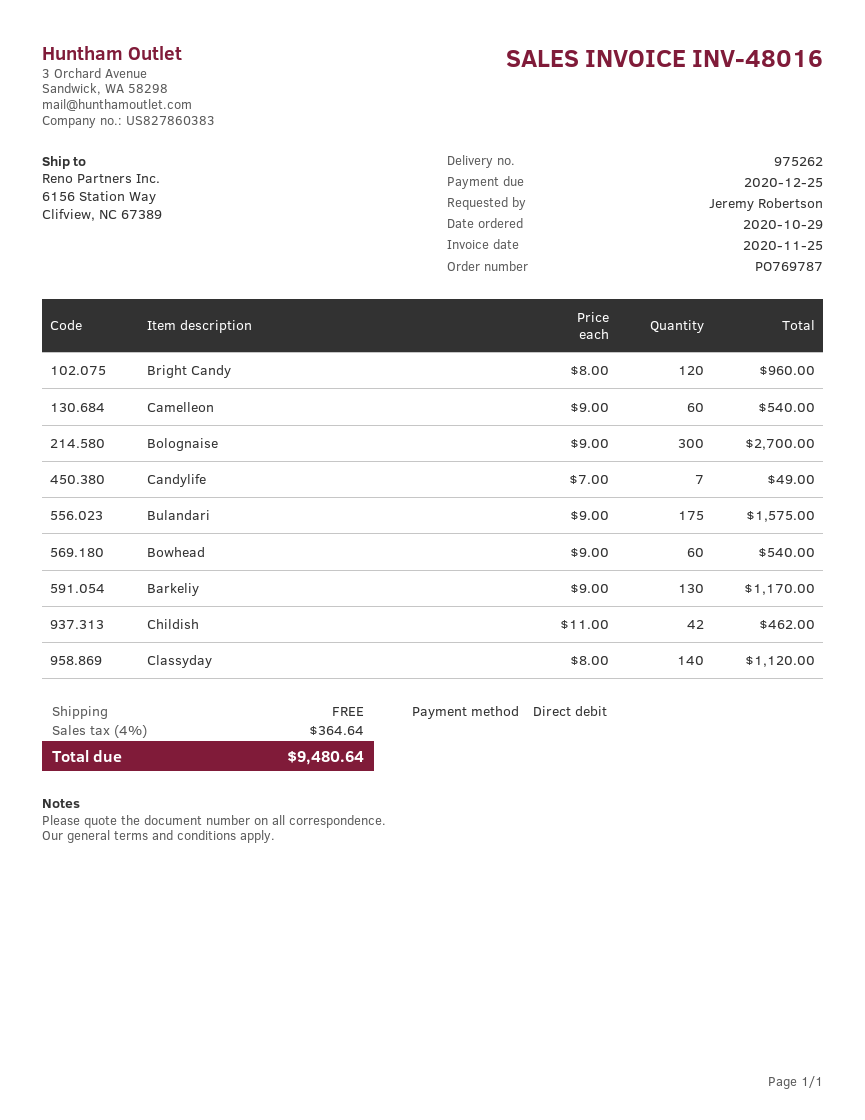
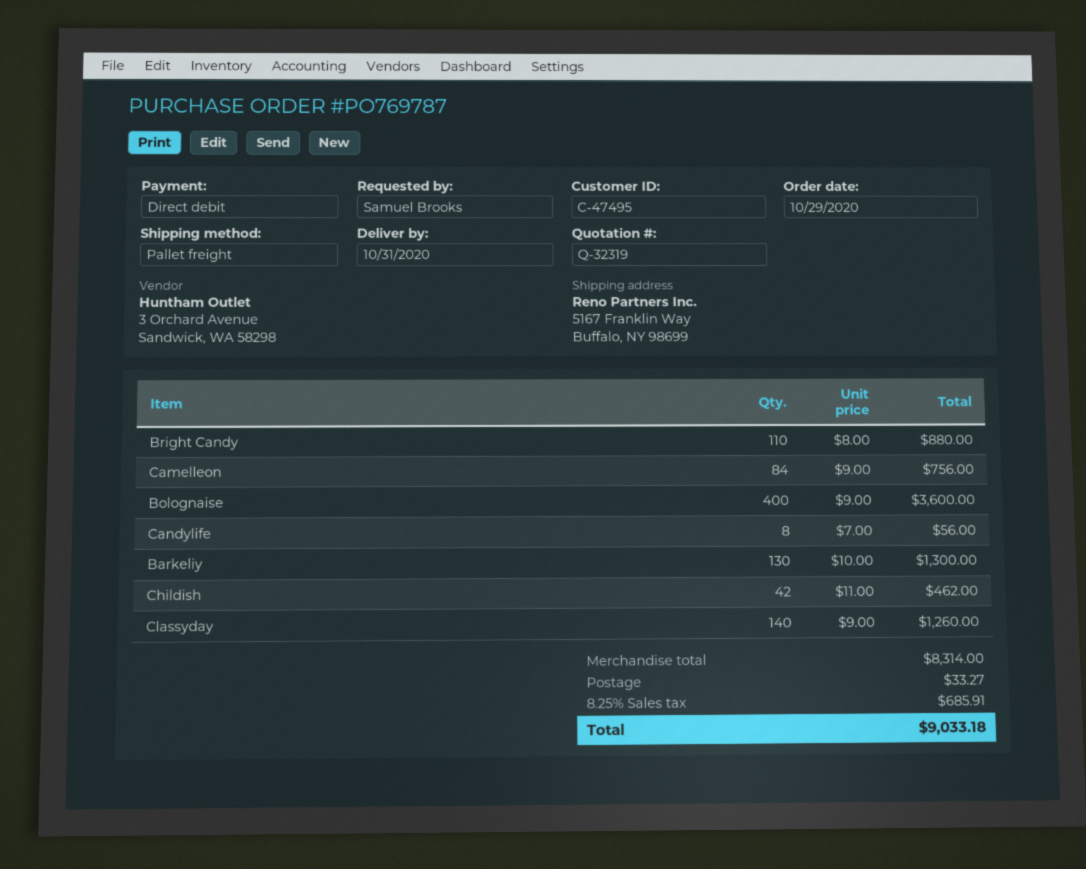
ordered by: Jeremy Robertson -> Samuel Brooks
ship to: 6156 Station Way, Clifview, NC 67389 -> 5167 Franklin Way, Buffalo, NY 98699
Bright Candy: 120 x 8.00 = 960.00 -> 110 x 8.00 = 880.00
Camelleon: 60 x 9.00 = 540.00 -> 84 x 9.00 = 756.00
Bolognaise: 300 x 9.00 = 2700.00 -> 400 x 9.00 = 3600.00
Candylife: 7 x 7.00 = 49.00 -> 8 x 7.00 = 56.00
Bulandari: 175 x 9.00 = 1575.00 -> none
Bowhead: 60 x 9.00 = 540.00 -> none
Barkeliy: 130 x 9.00 = 1170.00 -> 130 x 10.00 = 1300.00
Classyday: 140 x 8.00 = 1120.00 -> 140 x 9.00 = 1260.00
shipping: 0.00 -> 33.27
tax: 4% = 364.64 -> 8.25% = 685.91
total: 9480.64 -> 9033.18

